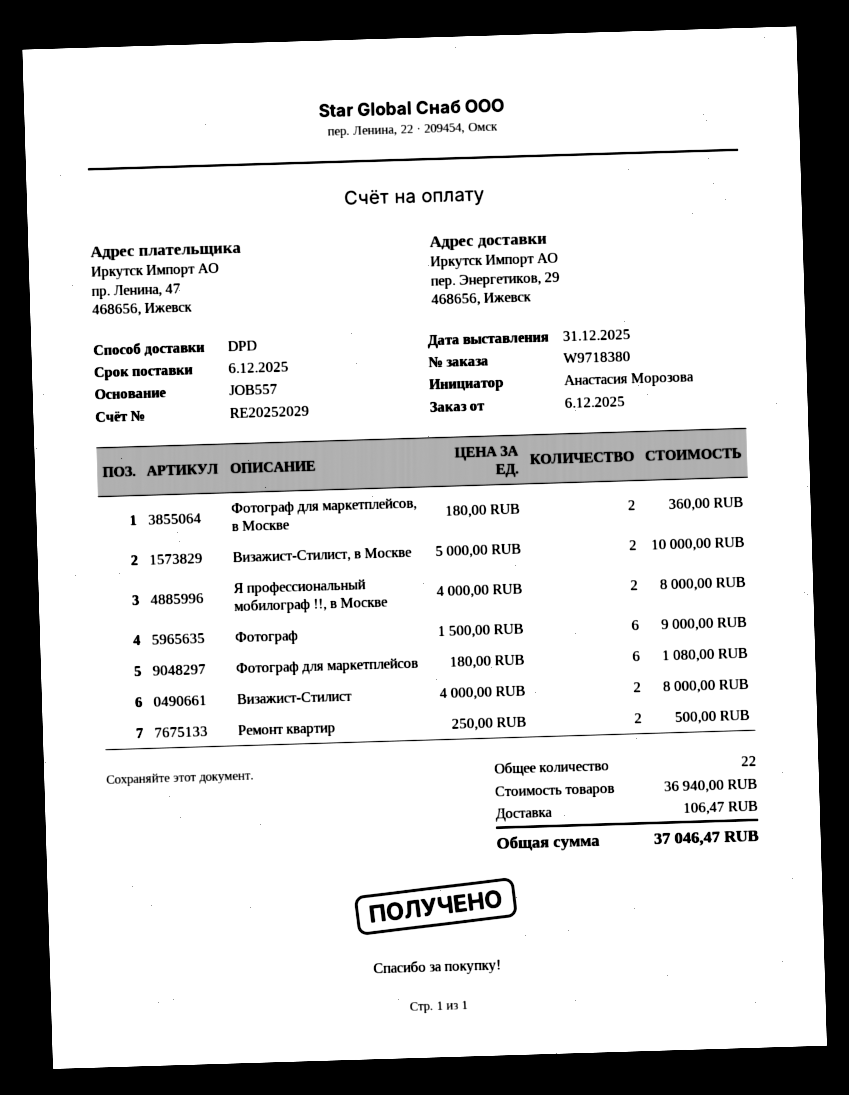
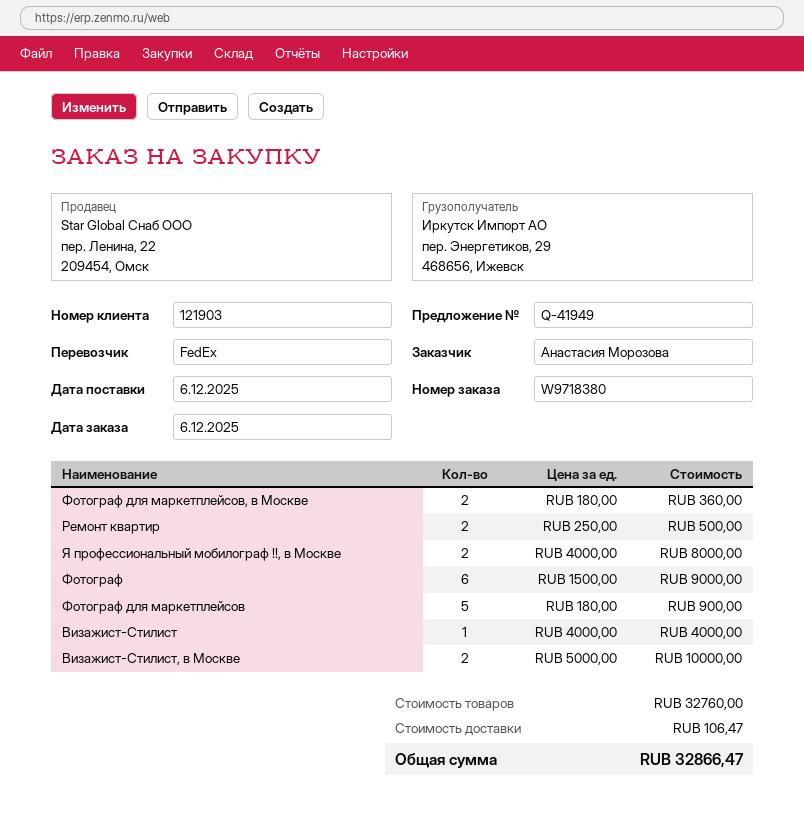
shipping method: DPD -> FedEx
Фотограф для маркетплейсов: 6 x 180.00 = 1080.00 -> 5 x 180.00 = 900.00
Визажист-Стилист: 2 x 4000.00 = 8000.00 -> 1 x 4000.00 = 4000.00
subtotal: 36940.00 -> 32760.00
total: 37046.47 -> 32866.47

